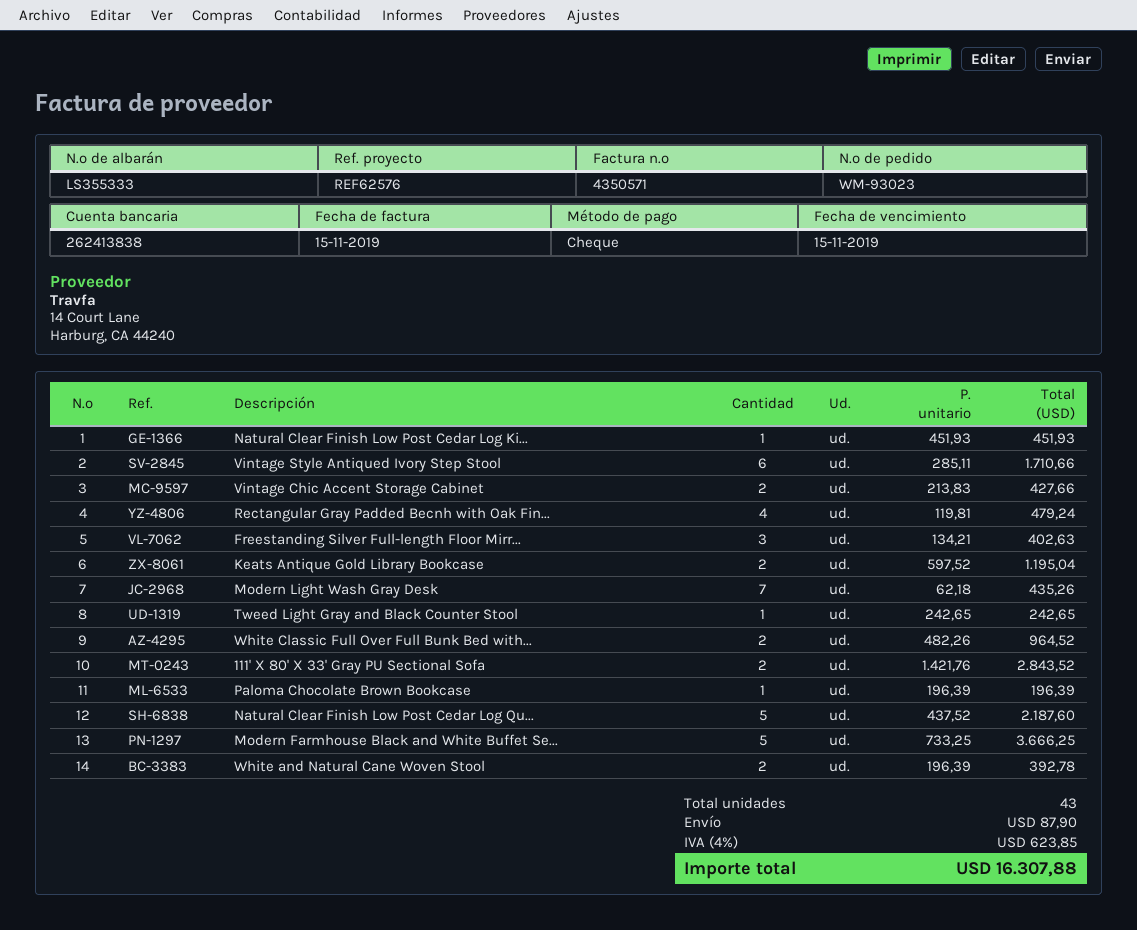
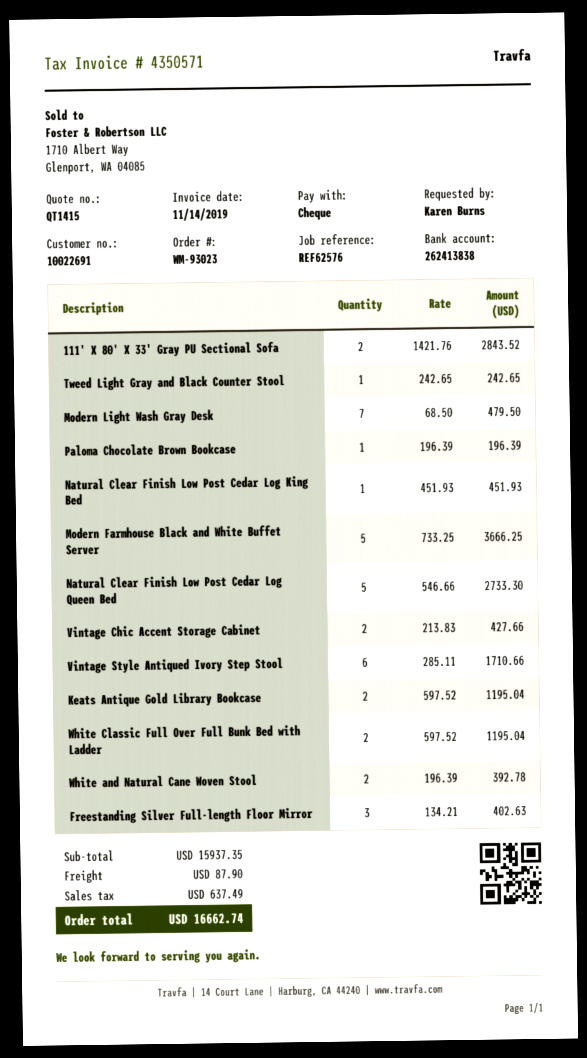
invoice date: 2019-11-15 -> 2019-11-14
Rectangular Gray Padded Becnh with Oak Fin...: 4 x 119.81 = 479.24 -> none
Modern Light Wash Gray Desk: 7 x 62.18 = 435.26 -> 7 x 68.50 = 479.50
White Classic Full Over Full Bunk Bed with...: 2 x 482.26 = 964.52 -> 2 x 597.52 = 1195.04
Natural Clear Finish Low Post Cedar Log Qu...: 5 x 437.52 = 2187.60 -> 5 x 546.66 = 2733.30
tax: 623.85 -> 637.49
total: 16307.88 -> 16662.74

